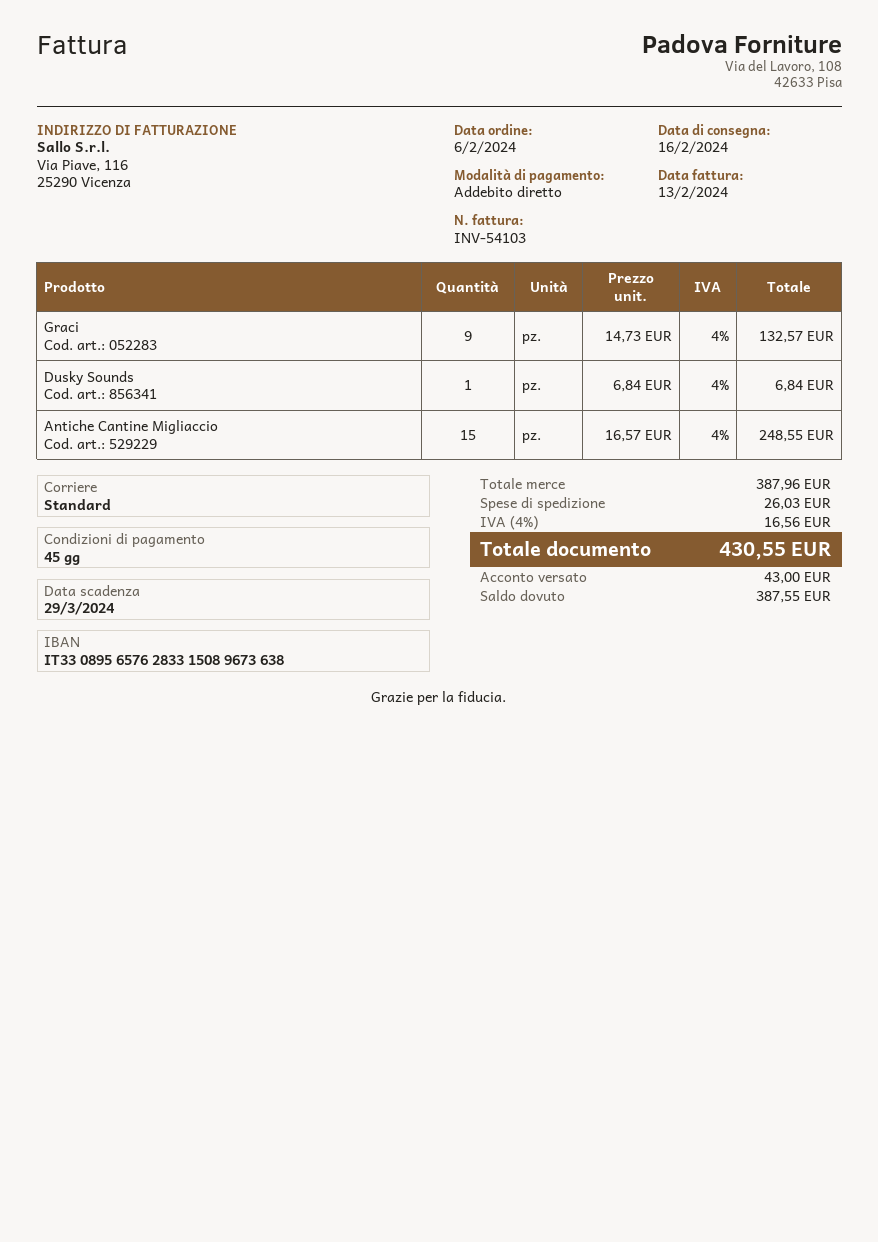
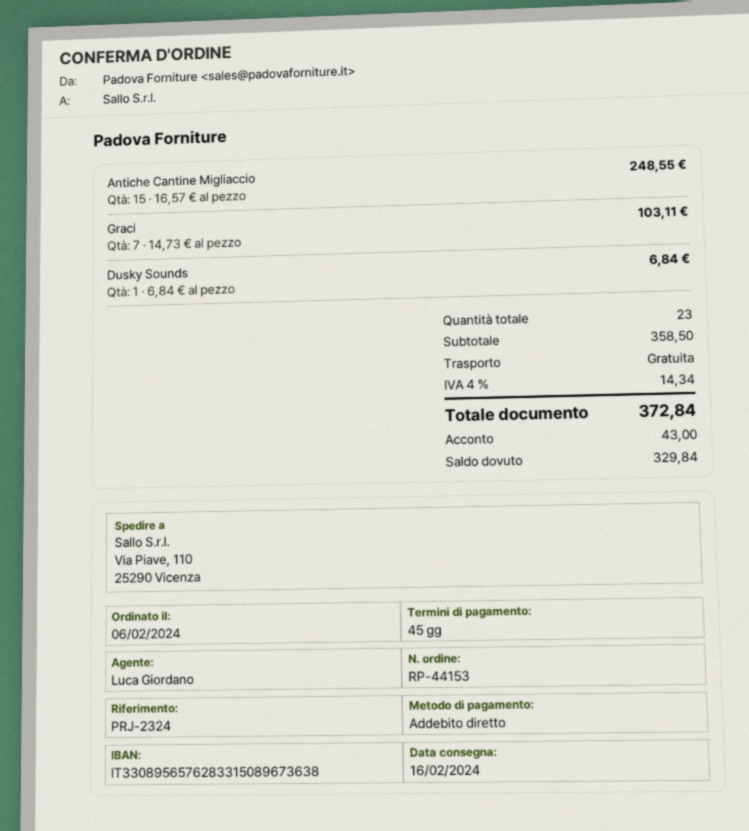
Graci: 9 x 14.73 = 132.57 -> 7 x 14.73 = 103.11
subtotal: 387.96 -> 358.50
shipping: 26.03 -> 0.00
tax: 4% = 16.56 -> 4% = 14.34
total: 430.55 -> 372.84
balance: 387.55 -> 329.84

